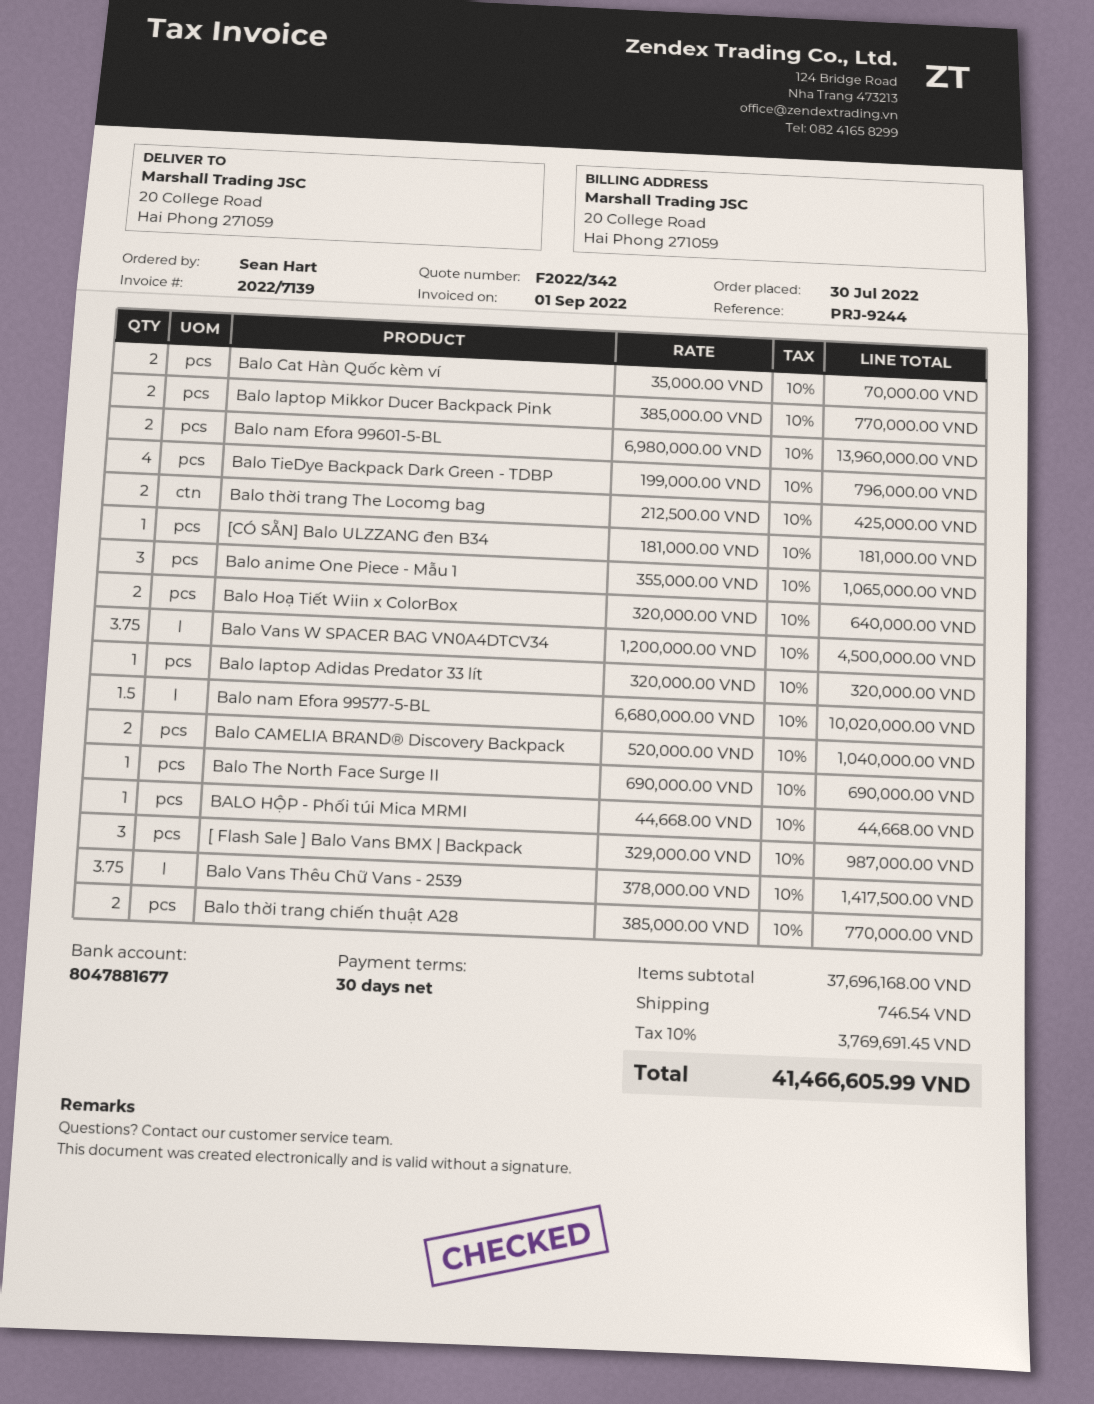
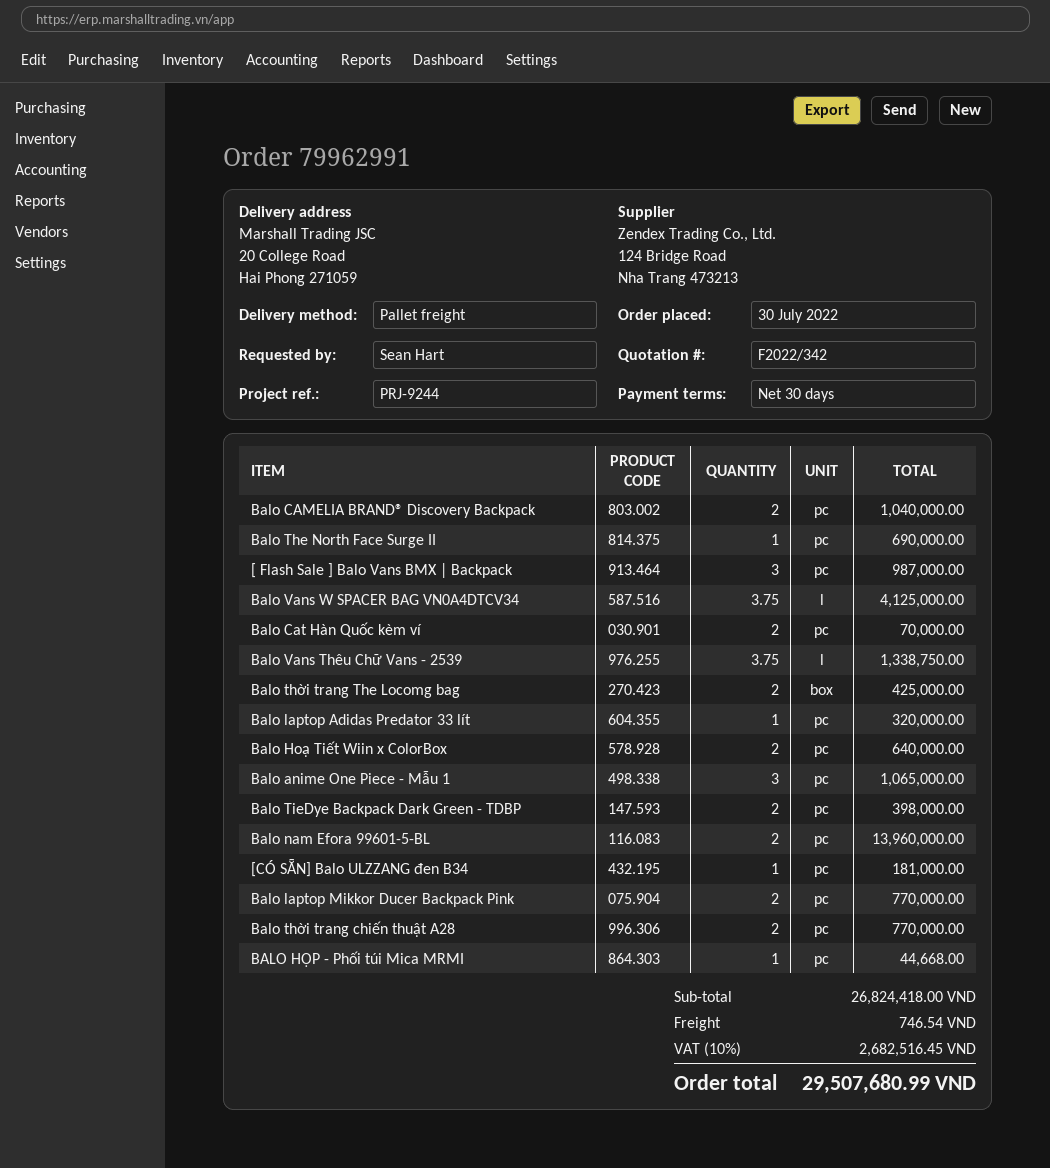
Balo TieDye Backpack Dark Green - TDBP: 4 for 796000.00 -> 2 for 398000.00
Balo Vans W SPACER BAG VN0A4DTCV34: 3.75 for 4500000.00 -> 3.75 for 4125000.00
Balo nam Efora 99577-5-BL: 1.5 for 10020000.00 -> none
Balo Vans Thêu Chữ Vans - 2539: 3.75 for 1417500.00 -> 3.75 for 1338750.00
subtotal: 37696168.00 -> 26824418.00
tax: 10% = 3769691.45 -> 10% = 2682516.45
total: 41466605.99 -> 29507680.99

